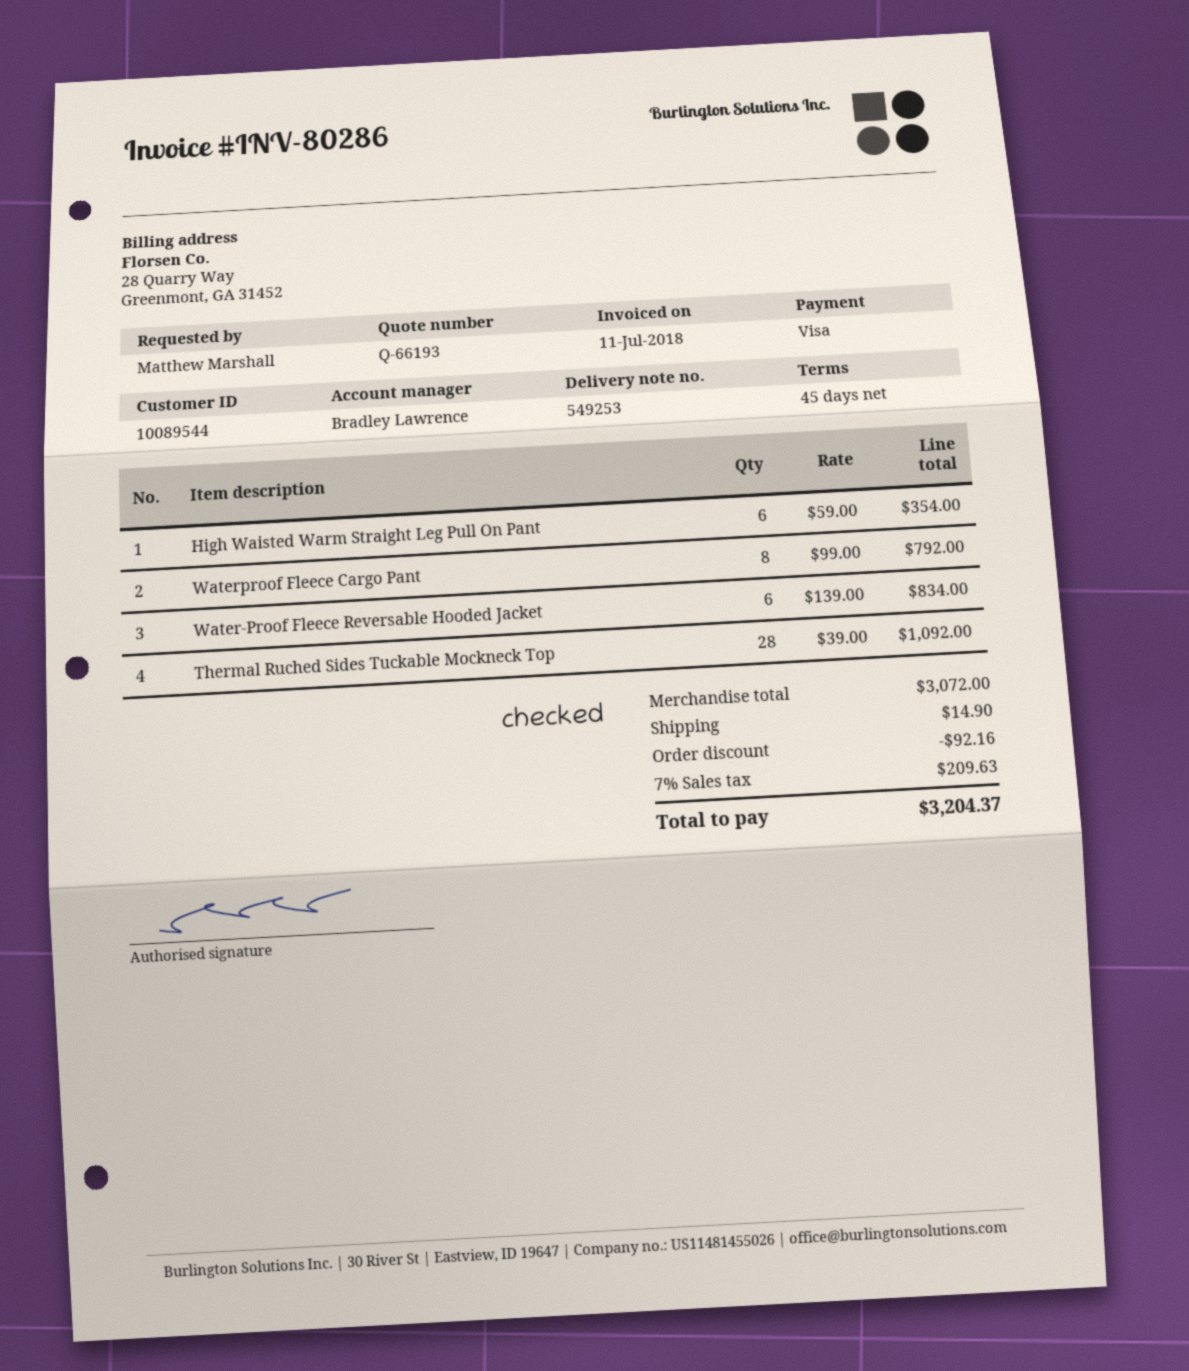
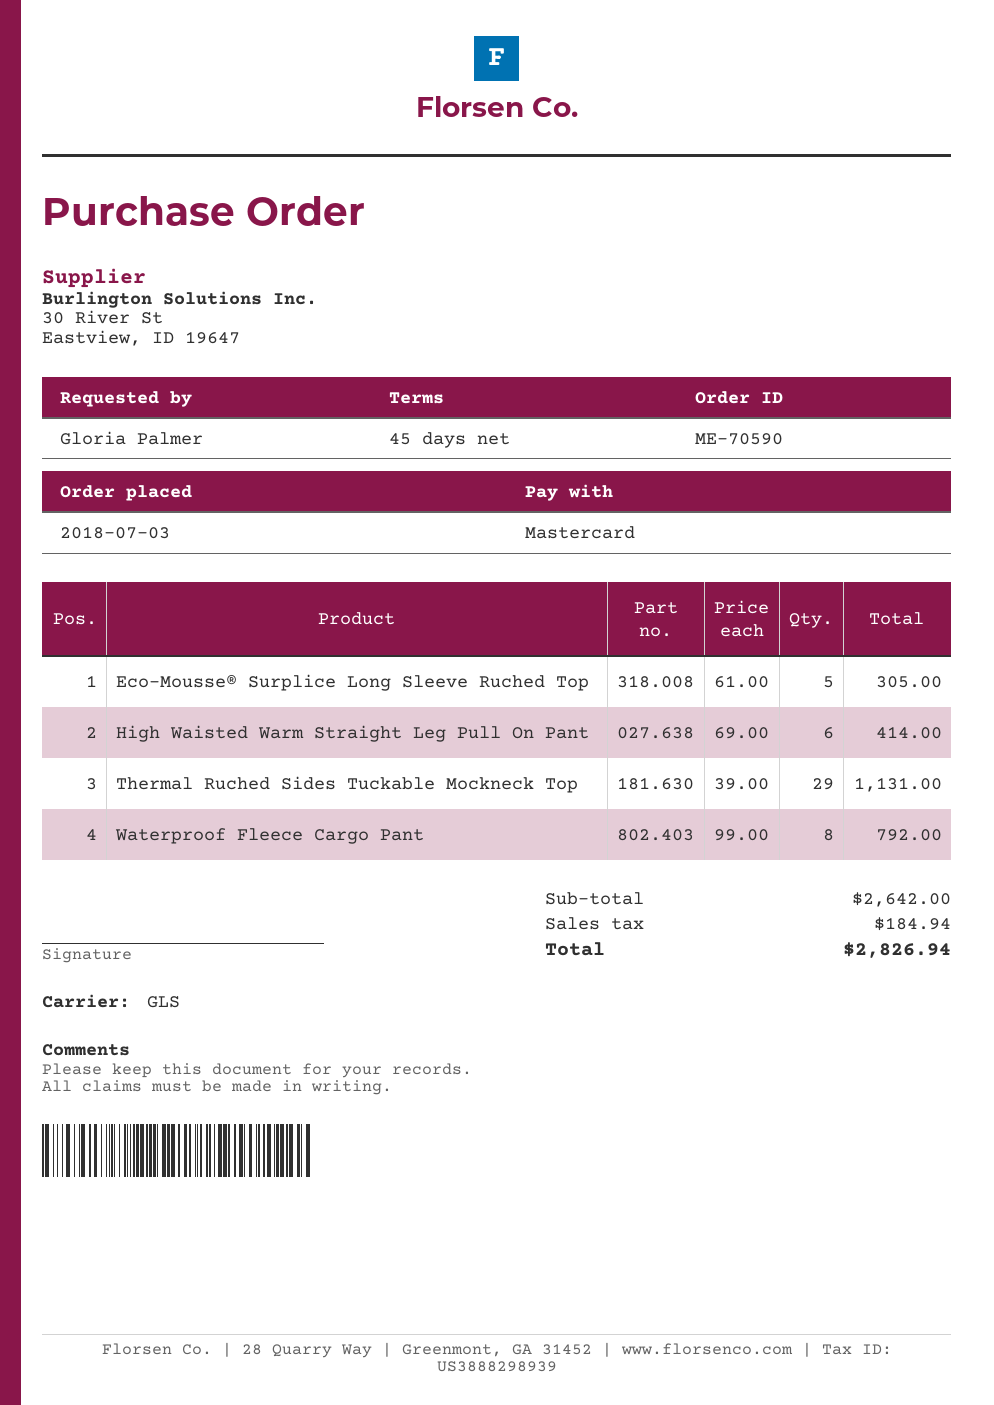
ordered by: Matthew Marshall -> Gloria Palmer
payment method: Visa -> Mastercard
High Waisted Warm Straight Leg Pull On Pant: 6 x 59.00 = 354.00 -> 6 x 69.00 = 414.00
Water-Proof Fleece Reversable Hooded Jacket: 6 x 139.00 = 834.00 -> none
Thermal Ruched Sides Tuckable Mockneck Top: 28 x 39.00 = 1092.00 -> 29 x 39.00 = 1131.00
Eco-Mousse® Surplice Long Sleeve Ruched Top: none -> 5 x 61.00 = 305.00
subtotal: 3072.00 -> 2642.00
discount: 92.16 -> none
shipping: 14.90 -> none
tax: 209.63 -> 184.94
total: 3204.37 -> 2826.94

